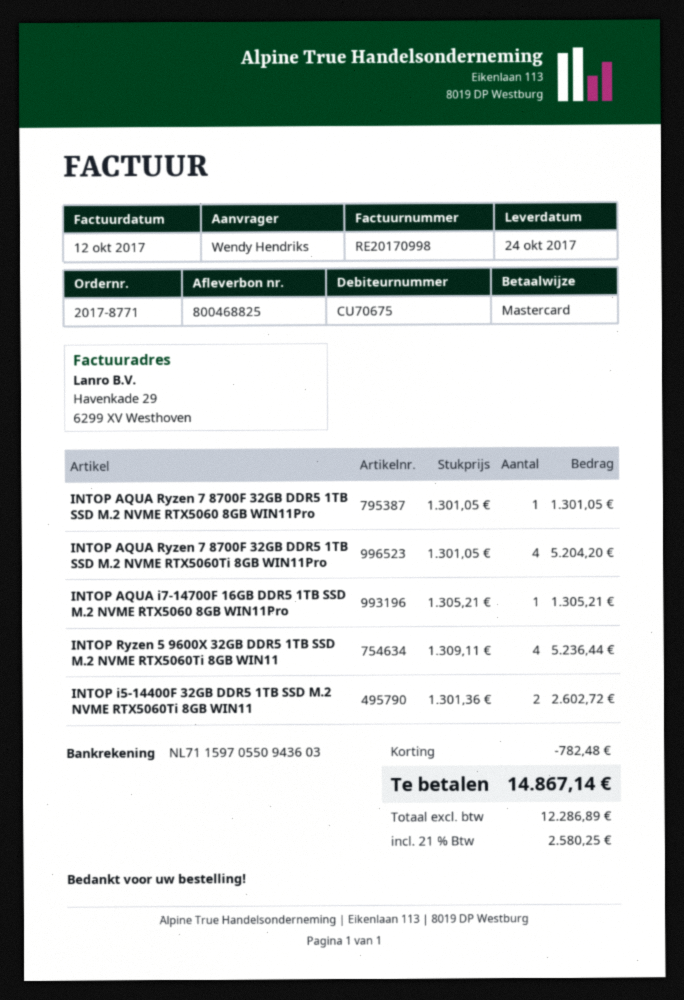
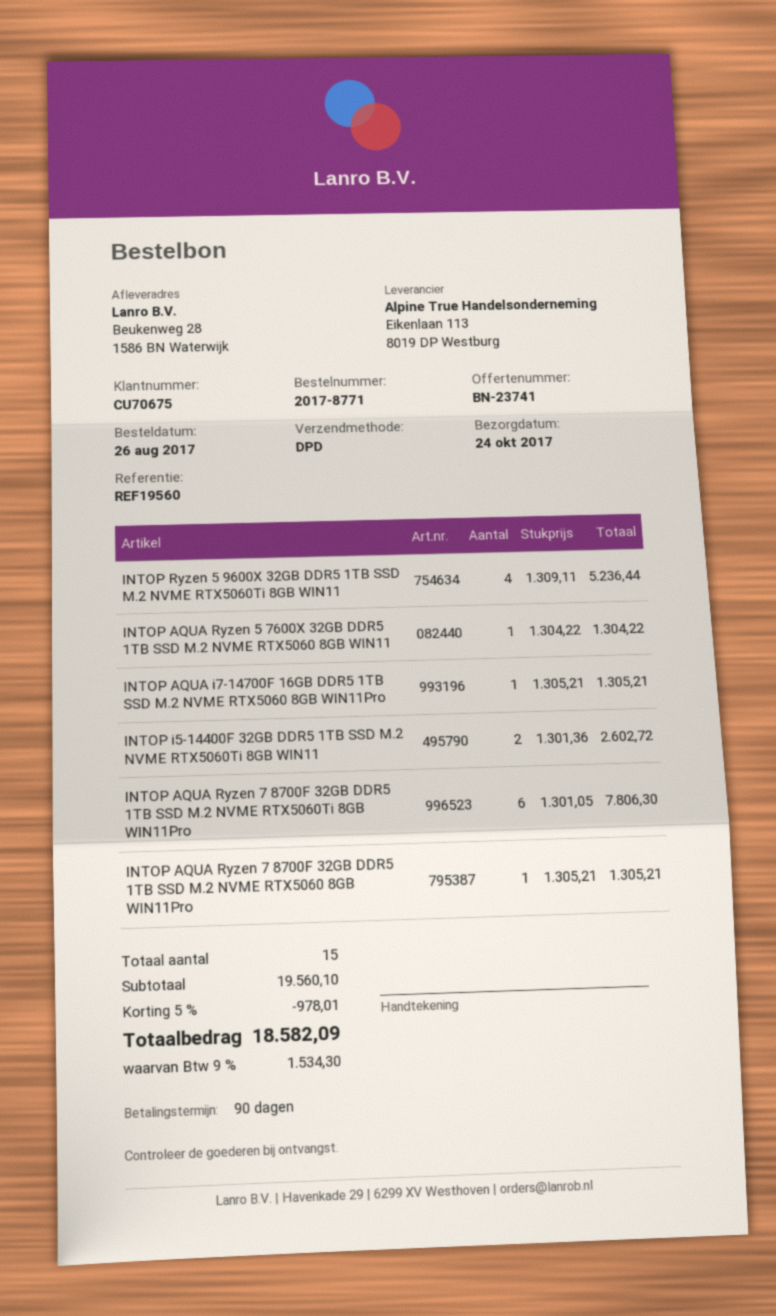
INTOP AQUA Ryzen 7 8700F 32GB DDR5 1TB SSD M.2 NVME RTX5060 8GB WIN11Pro: 1 x 1301.05 = 1301.05 -> 1 x 1305.21 = 1305.21
INTOP AQUA Ryzen 7 8700F 32GB DDR5 1TB SSD M.2 NVME RTX5060Ti 8GB WIN11Pro: 4 x 1301.05 = 5204.20 -> 6 x 1301.05 = 7806.30
INTOP AQUA Ryzen 5 7600X 32GB DDR5 1TB SSD M.2 NVME RTX5060 8GB WIN11: none -> 1 x 1304.22 = 1304.22
discount: 782.48 -> 978.01
tax: 21% = 2580.25 -> 9% = 1534.30
total: 14867.14 -> 18582.09

